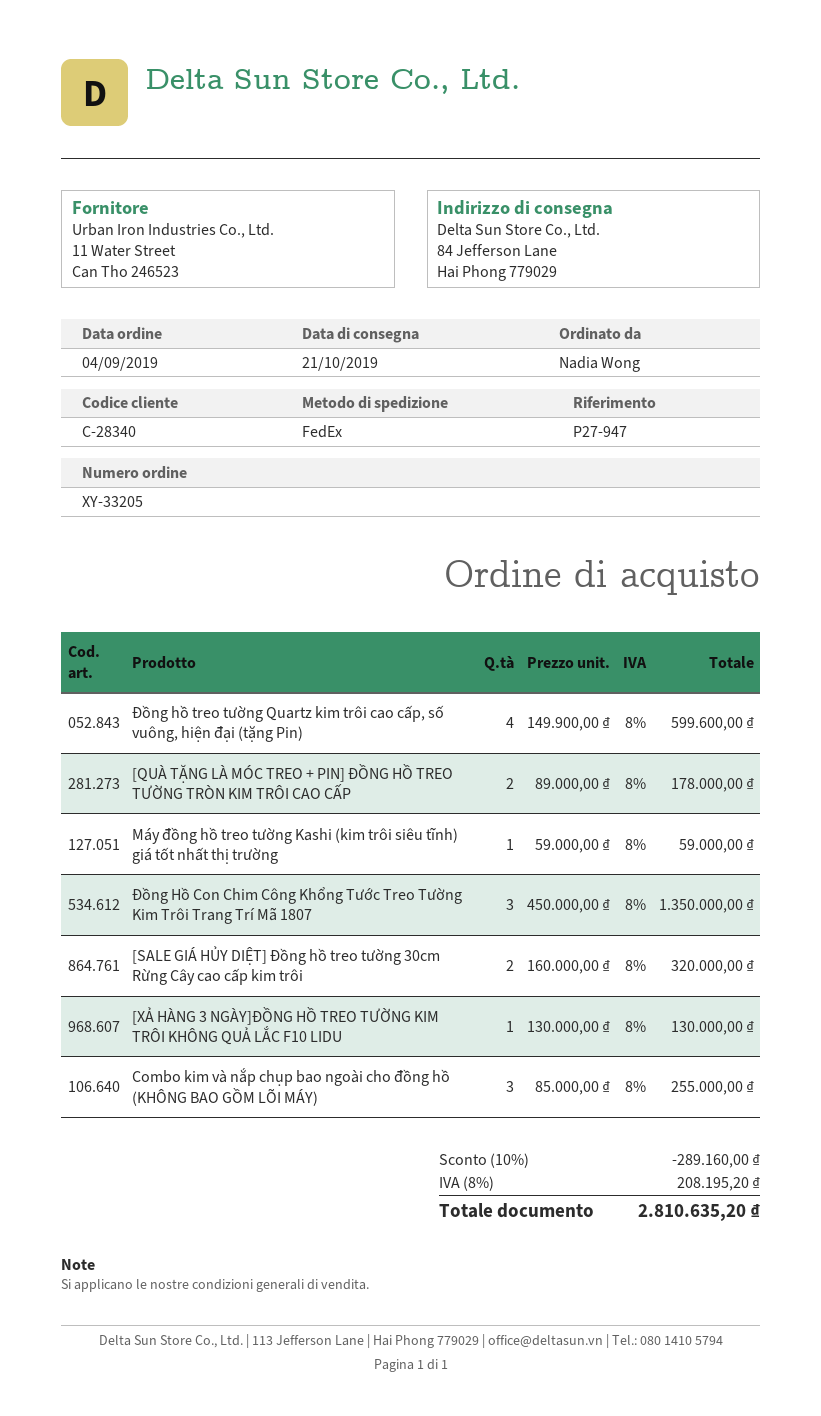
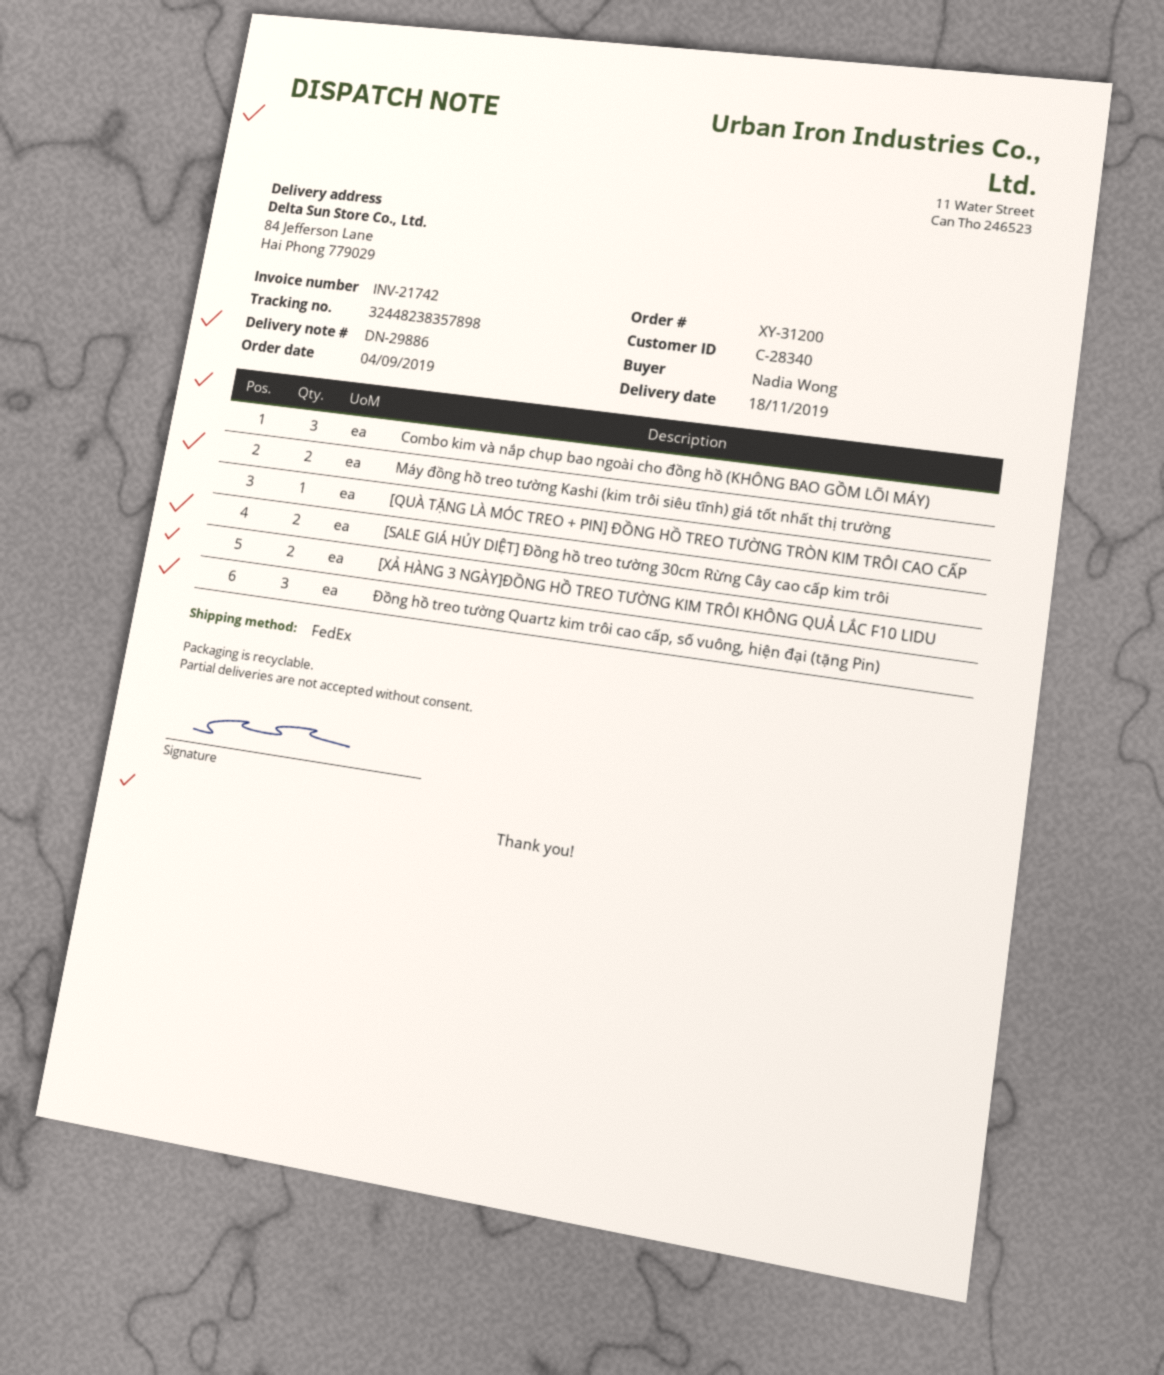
order number: XY-33205 -> XY-31200
delivery date: 2019-10-21 -> 2019-11-18
Đồng hồ treo tường Quartz kim trôi cao cấp, số vuông, hiện đại (tặng Pin): 4 -> 3
[QUÀ TẶNG LÀ MÓC TREO + PIN] ĐỒNG HỒ TREO TƯỜNG TRÒN KIM TRÔI CAO CẤP: 2 -> 1
Máy đồng hồ treo tường Kashi (kim trôi siêu tĩnh) giá tốt nhất thị trường: 1 -> 2
Đồng Hồ Con Chim Công Khổng Tước Treo Tường Kim Trôi Trang Trí Mã 1807: 3 -> none
[XẢ HÀNG 3 NGÀY]ĐỒNG HỒ TREO TƯỜNG KIM TRÔI KHÔNG QUẢ LẮC F10 LIDU: 1 -> 2

